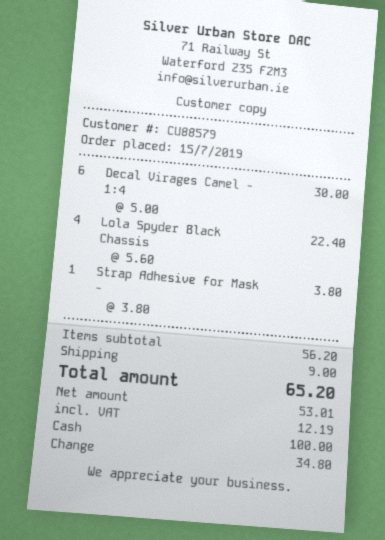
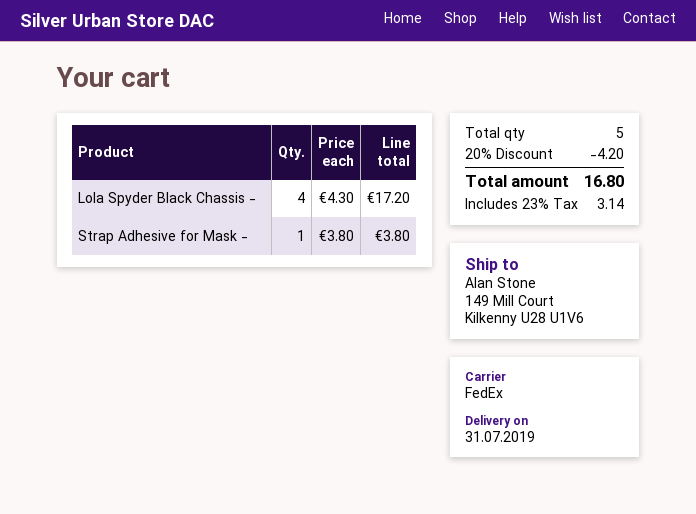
Decal Virages Camel - 1:4: 6 x 5.00 = 30.00 -> none
Lola Spyder Black Chassis: 4 x 5.60 = 22.40 -> 4 x 4.30 = 17.20
discount: none -> 20% = 4.20
shipping: 9.00 -> none
tax: 12.19 -> 3.14
total: 65.20 -> 16.80

